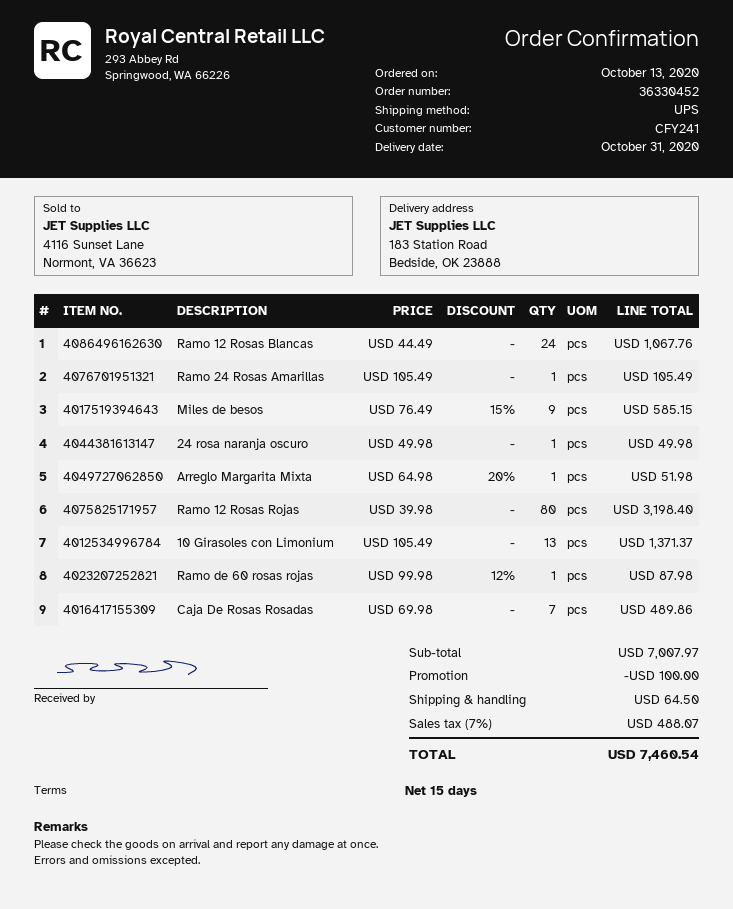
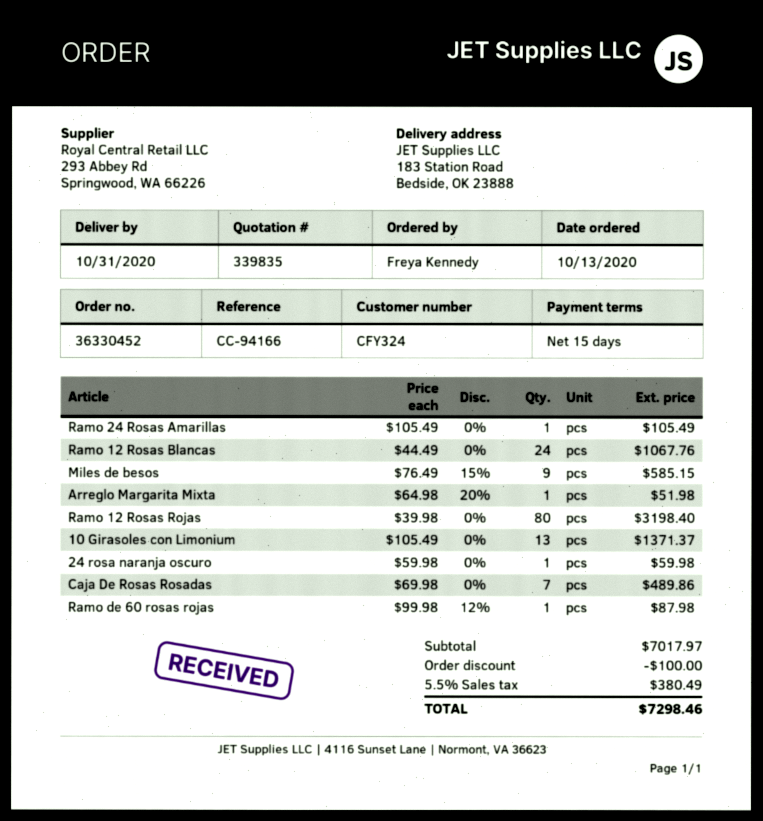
customer number: CFY241 -> CFY324
24 rosa naranja oscuro: 1 x 49.98 = 49.98 -> 1 x 59.98 = 59.98
subtotal: 7007.97 -> 7017.97
shipping: 64.50 -> none
tax: 7% = 488.07 -> 5.5% = 380.49
total: 7460.54 -> 7298.46

